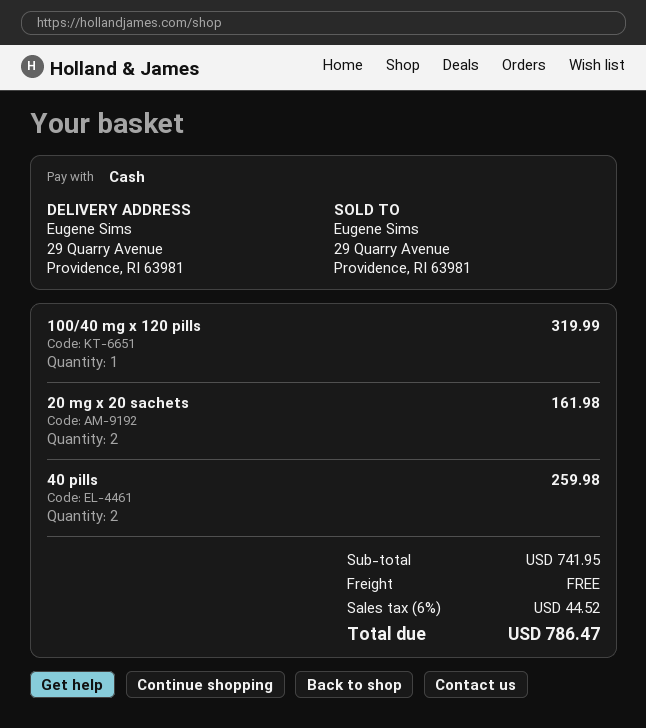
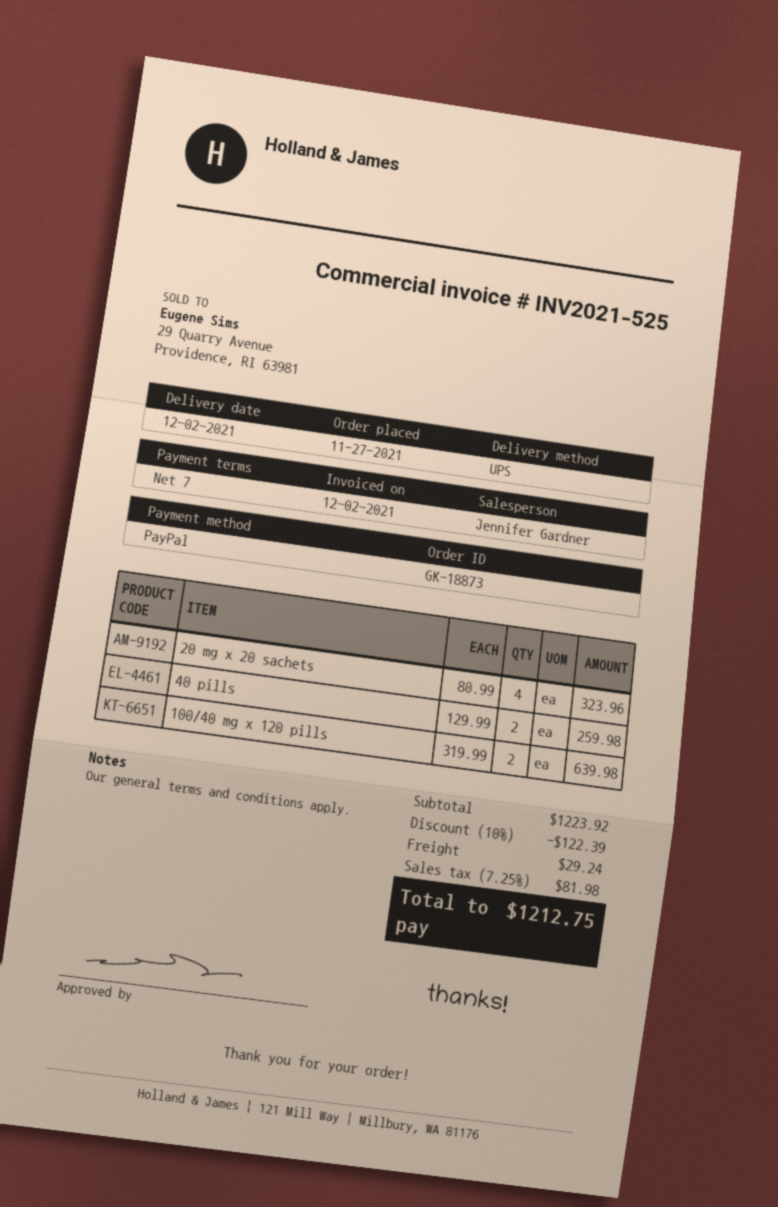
payment method: cash -> PayPal
100/40 mg x 120 pills: 1 for 319.99 -> 2 for 639.98
20 mg x 20 sachets: 2 for 161.98 -> 4 for 323.96
subtotal: 741.95 -> 1223.92
discount: none -> 10% = 122.39
shipping: 0.00 -> 29.24
tax: 6% = 44.52 -> 7.25% = 81.98
total: 786.47 -> 1212.75

